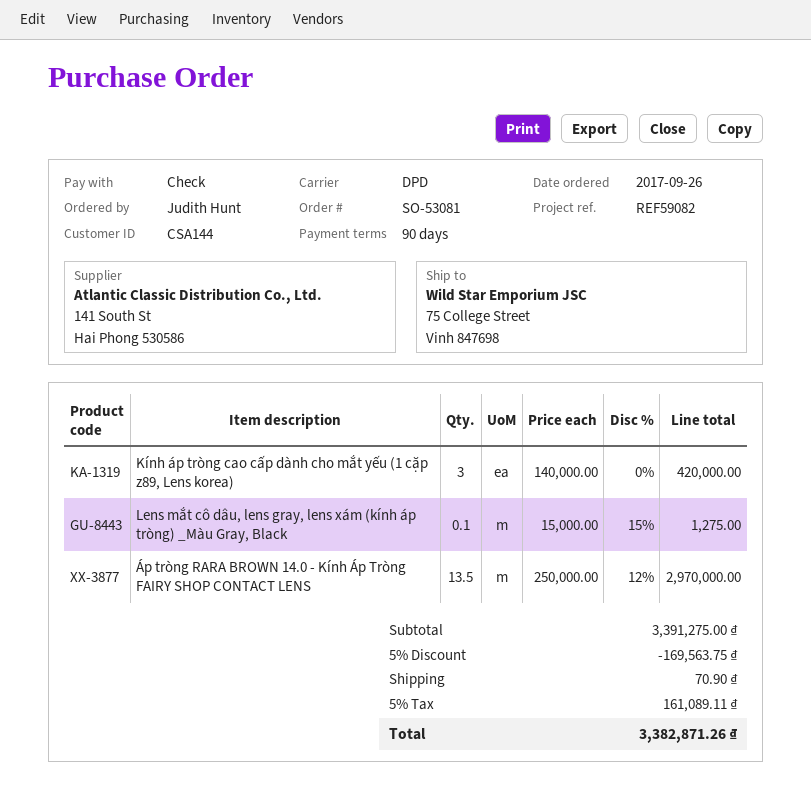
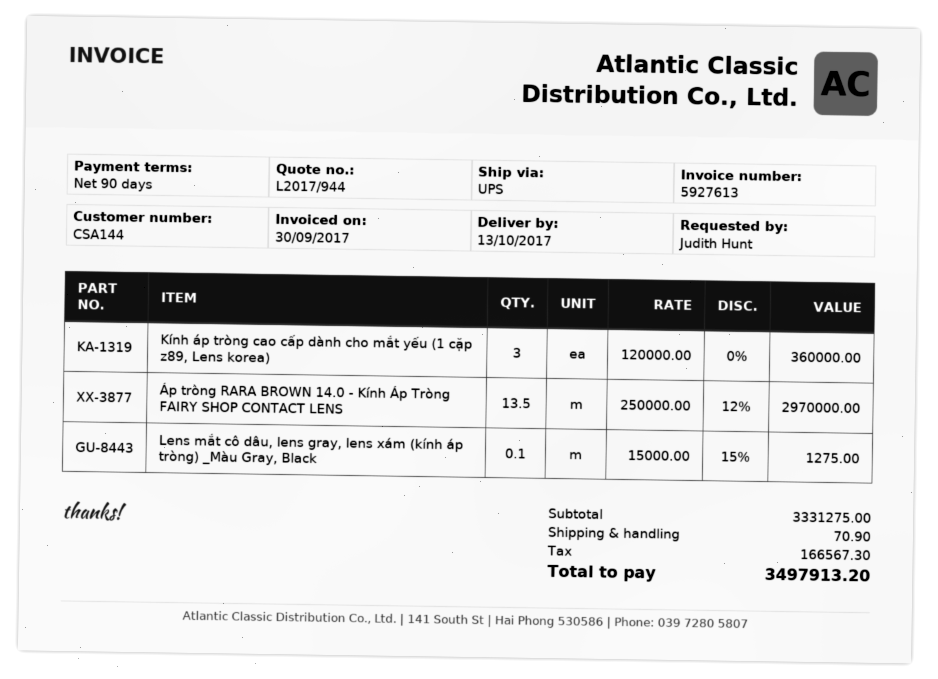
shipping method: DPD -> UPS
Kính áp tròng cao cấp dành cho mắt yếu (1 cặp z89, Lens korea): 3 x 140000.00 = 420000.00 -> 3 x 120000.00 = 360000.00
subtotal: 3391275.00 -> 3331275.00
discount: 5% = 169563.75 -> none
tax: 161089.11 -> 166567.30
total: 3382871.26 -> 3497913.20

